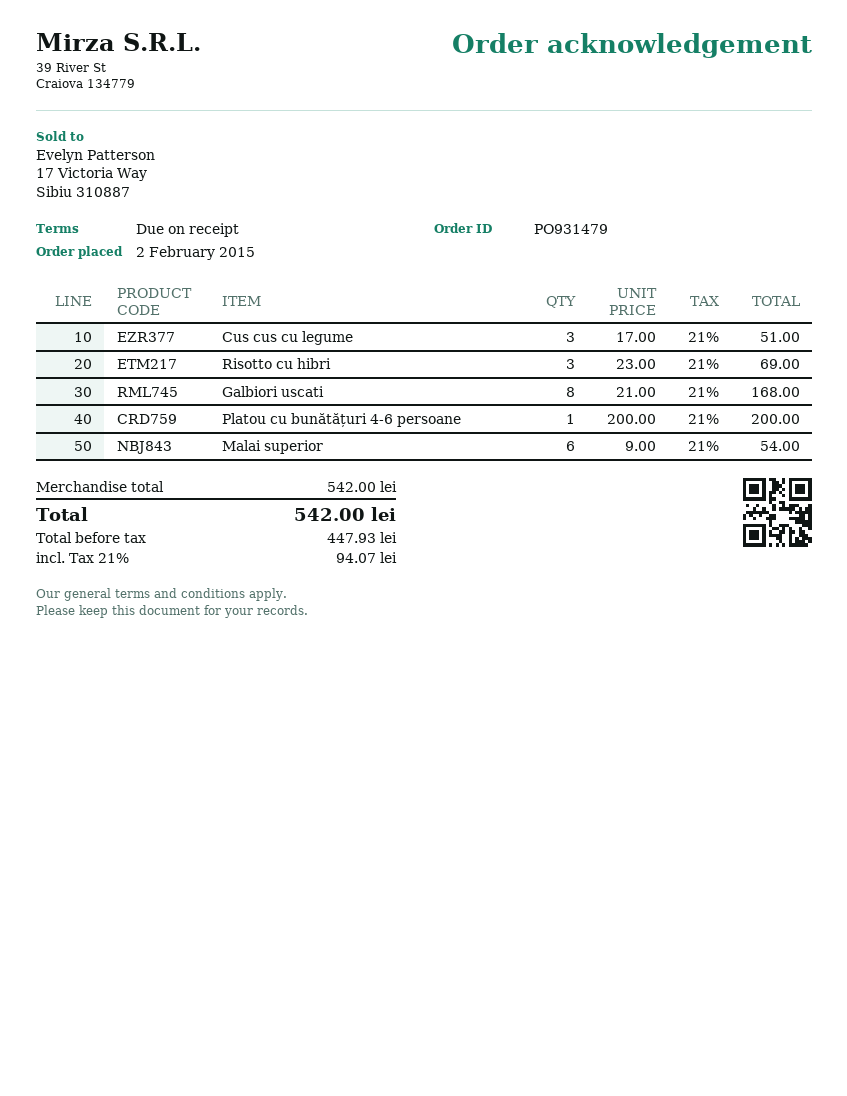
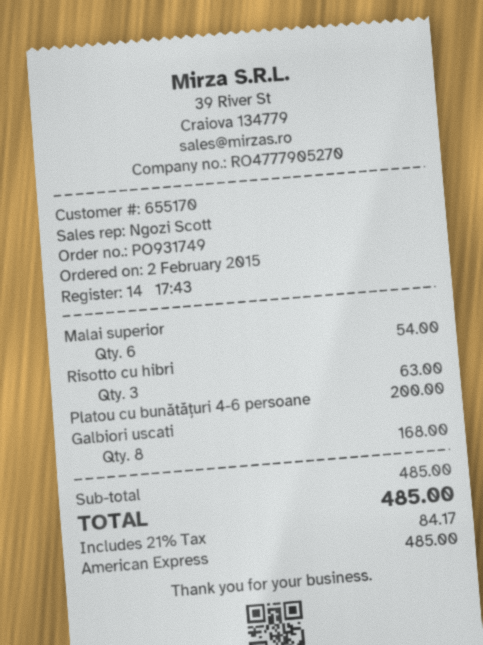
order number: PO931479 -> PO931749
Cus cus cu legume: 3 for 51.00 -> none
Risotto cu hibri: 3 for 69.00 -> 3 for 63.00
subtotal: 542.00 -> 485.00
tax: 21% = 94.07 -> 21% = 84.17
total: 542.00 -> 485.00

